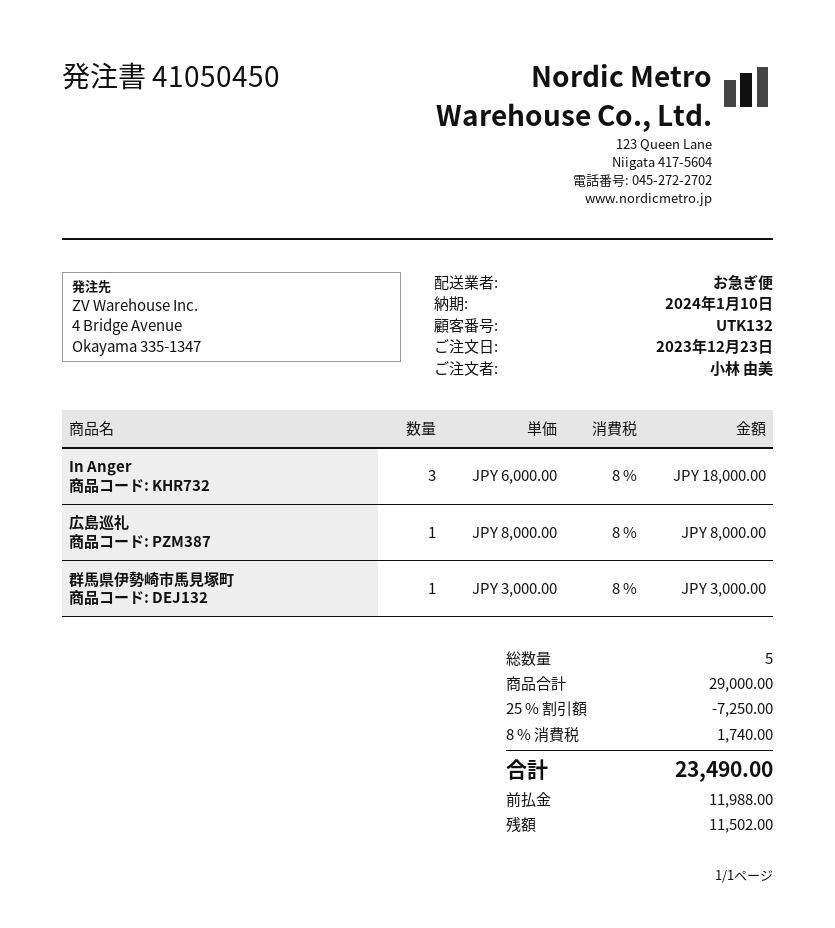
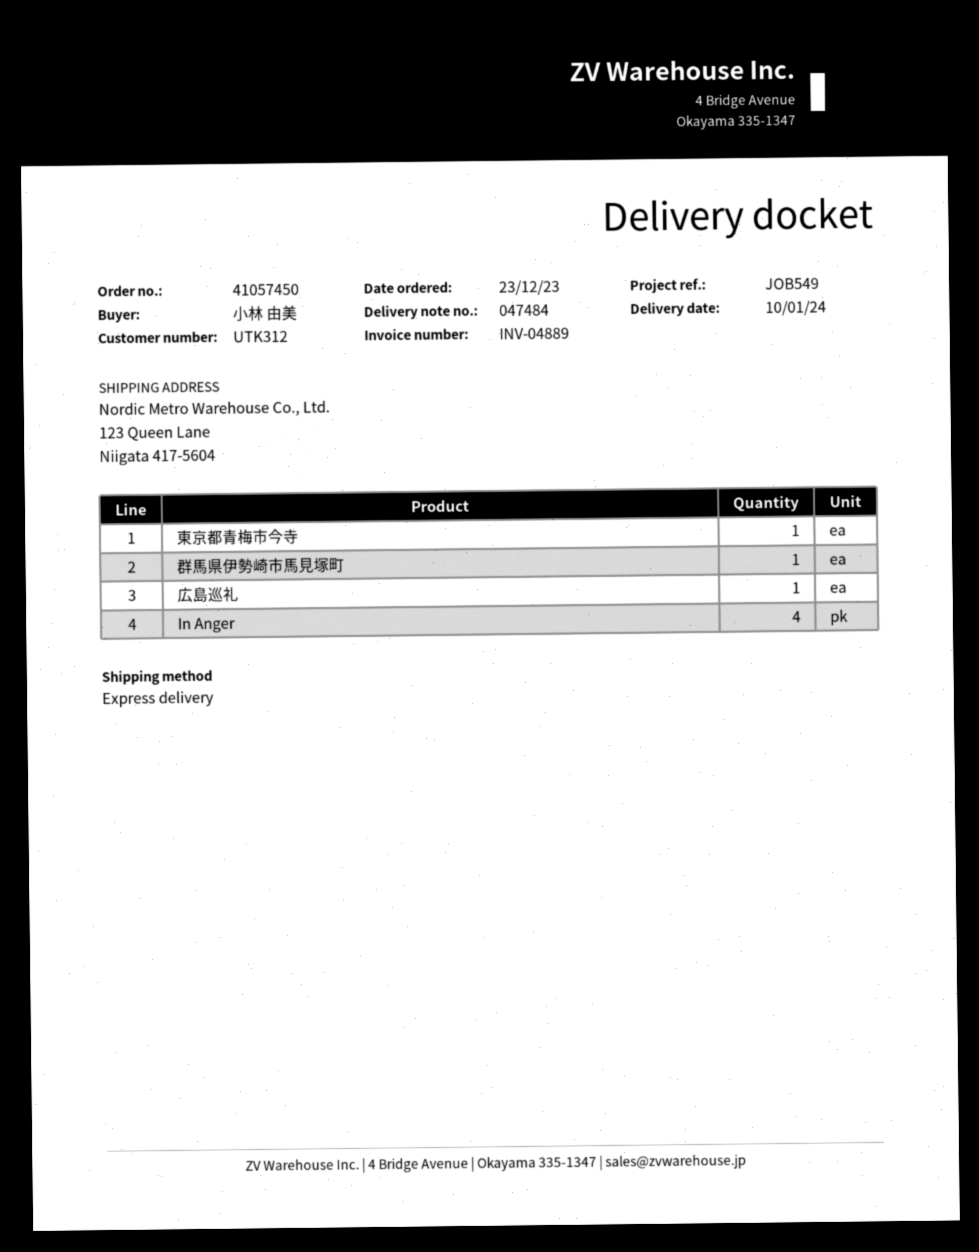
order number: 41050450 -> 41057450
customer number: UTK132 -> UTK312
In Anger: 3 -> 4
東京都青梅市今寺: none -> 1

